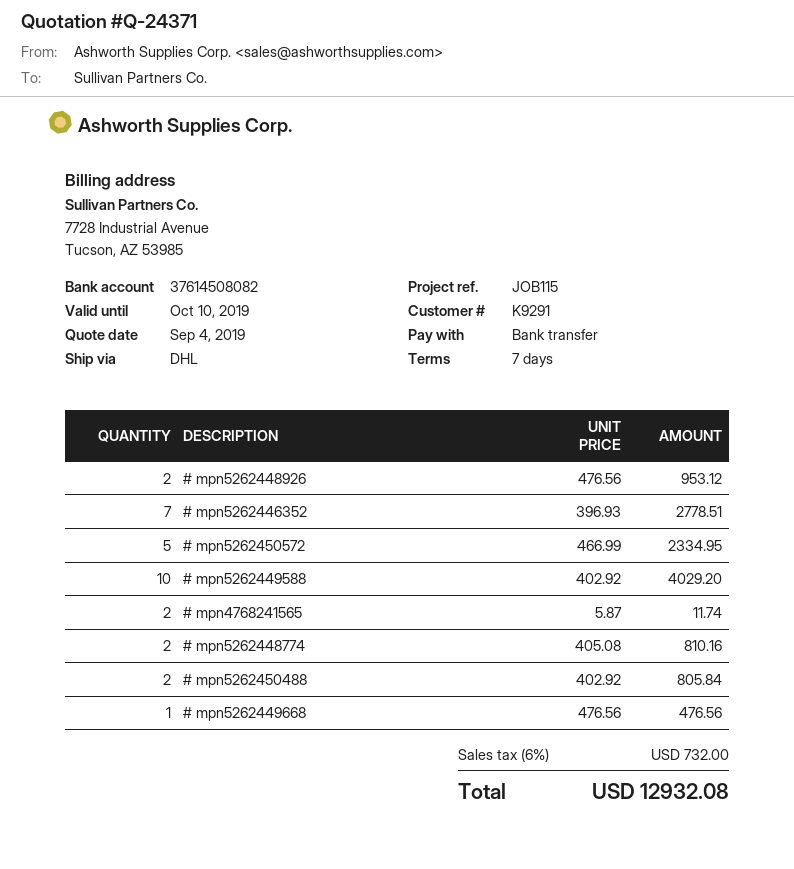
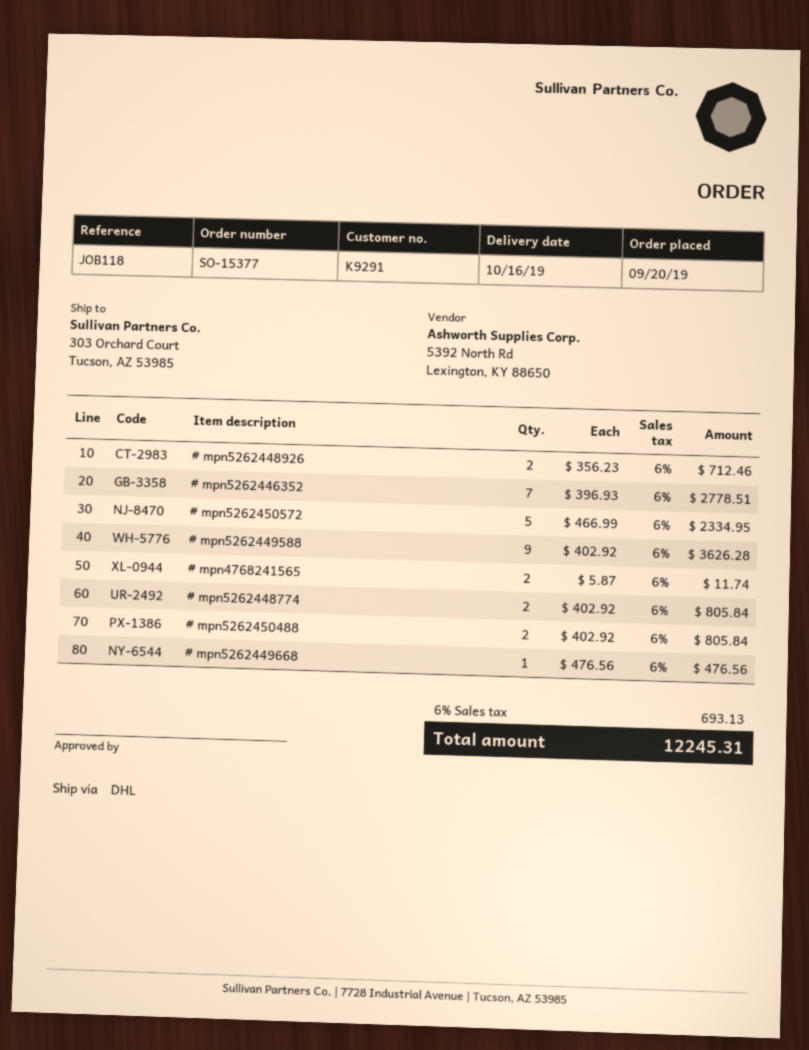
reference: JOB115 -> JOB118
# mpn5262448926: 2 x 476.56 = 953.12 -> 2 x 356.23 = 712.46
# mpn5262449588: 10 x 402.92 = 4029.20 -> 9 x 402.92 = 3626.28
# mpn5262448774: 2 x 405.08 = 810.16 -> 2 x 402.92 = 805.84
tax: 6% = 732.00 -> 6% = 693.13
total: 12932.08 -> 12245.31

